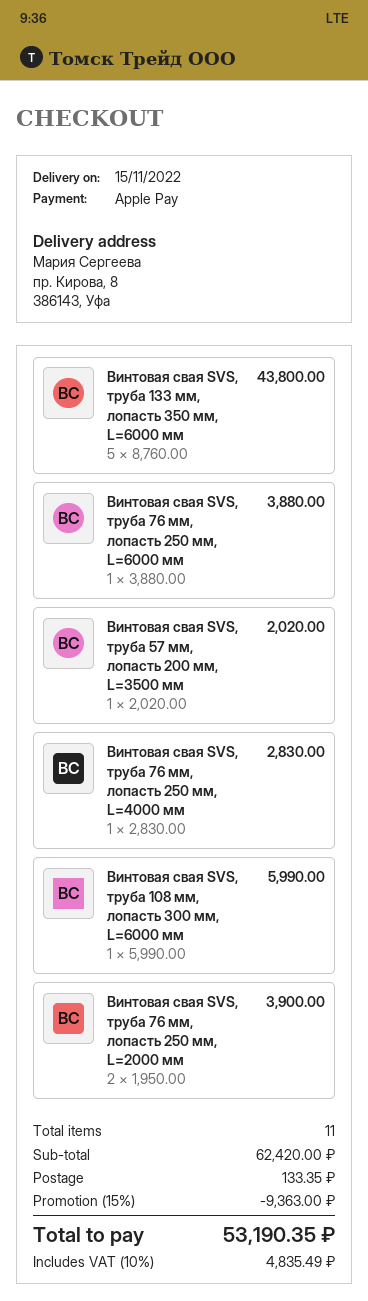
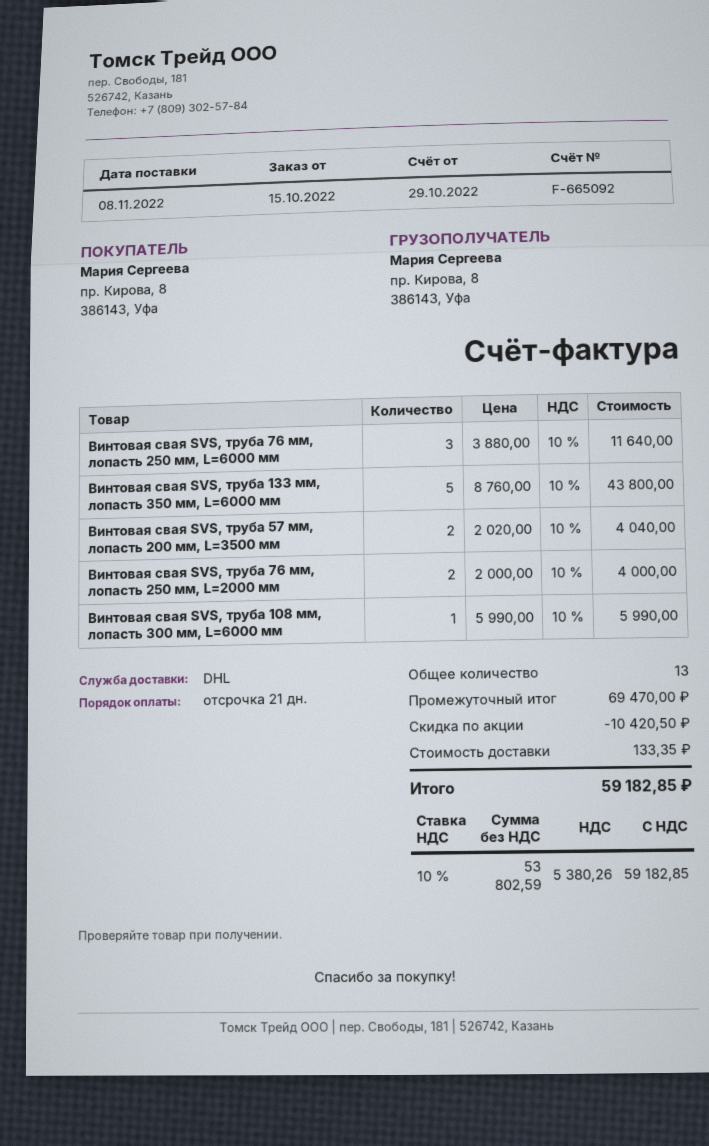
delivery date: 2022-11-15 -> 2022-11-08
Винтовая свая SVS, труба 76 мм, лопасть 250 мм, L=6000 мм: 1 x 3880.00 = 3880.00 -> 3 x 3880.00 = 11640.00
Винтовая свая SVS, труба 57 мм, лопасть 200 мм, L=3500 мм: 1 x 2020.00 = 2020.00 -> 2 x 2020.00 = 4040.00
Винтовая свая SVS, труба 76 мм, лопасть 250 мм, L=4000 мм: 1 x 2830.00 = 2830.00 -> none
Винтовая свая SVS, труба 76 мм, лопасть 250 мм, L=2000 мм: 2 x 1950.00 = 3900.00 -> 2 x 2000.00 = 4000.00
total quantity: 11 -> 13
subtotal: 62420.00 -> 69470.00
discount: 9363.00 -> 10420.50
tax: 10% = 4835.49 -> 10% = 5380.26
total: 53190.35 -> 59182.85

